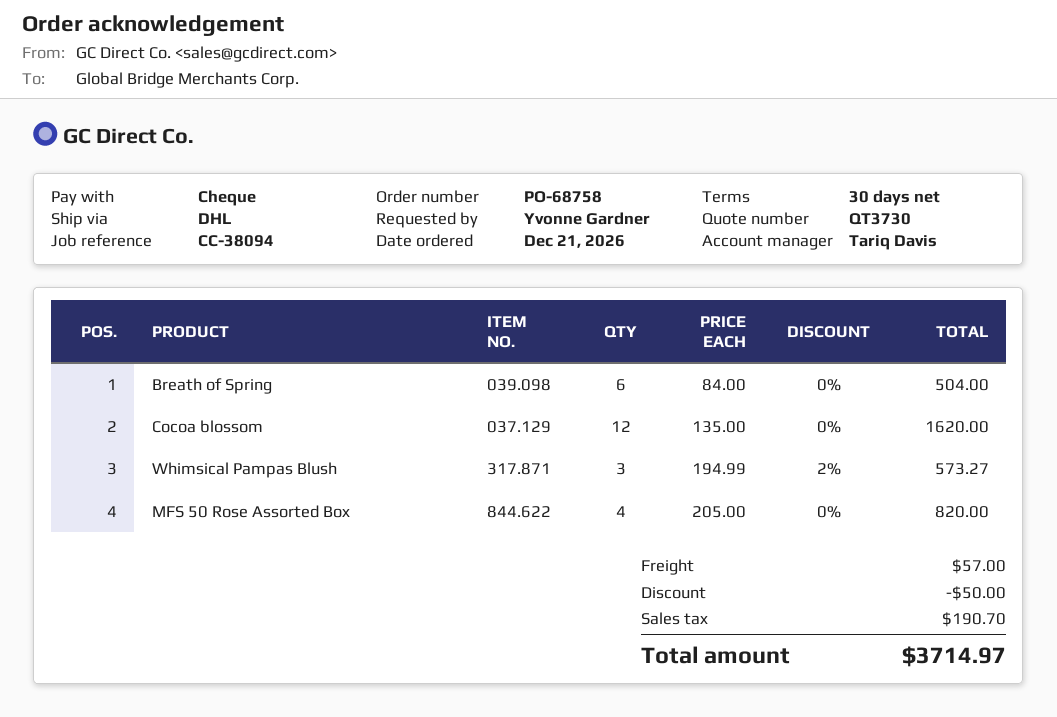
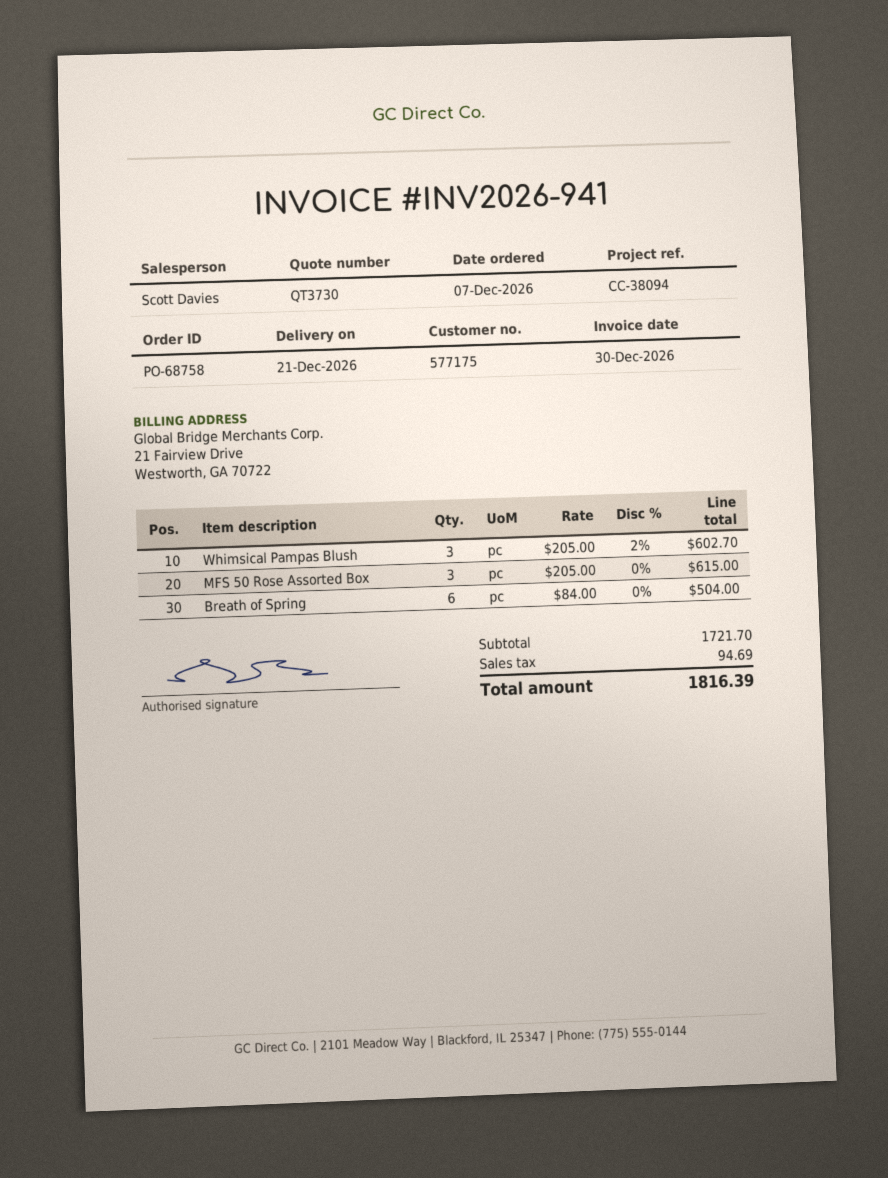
order date: 2026-12-21 -> 2026-12-07
sales rep: Tariq Davis -> Scott Davies
Cocoa blossom: 12 x 135.00 = 1620.00 -> none
Whimsical Pampas Blush: 3 x 194.99 - 2% = 573.27 -> 3 x 205.00 - 2% = 602.70
MFS 50 Rose Assorted Box: 4 x 205.00 = 820.00 -> 3 x 205.00 = 615.00
discount: 50.00 -> none
shipping: 57.00 -> none
tax: 190.70 -> 94.69
total: 3714.97 -> 1816.39

